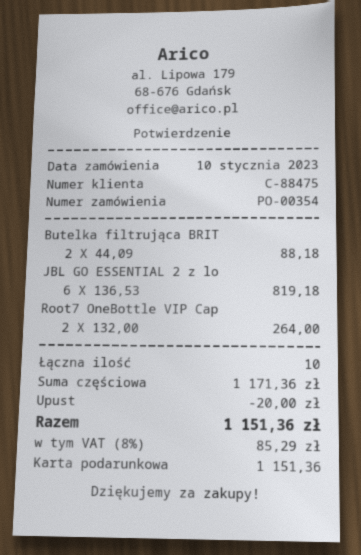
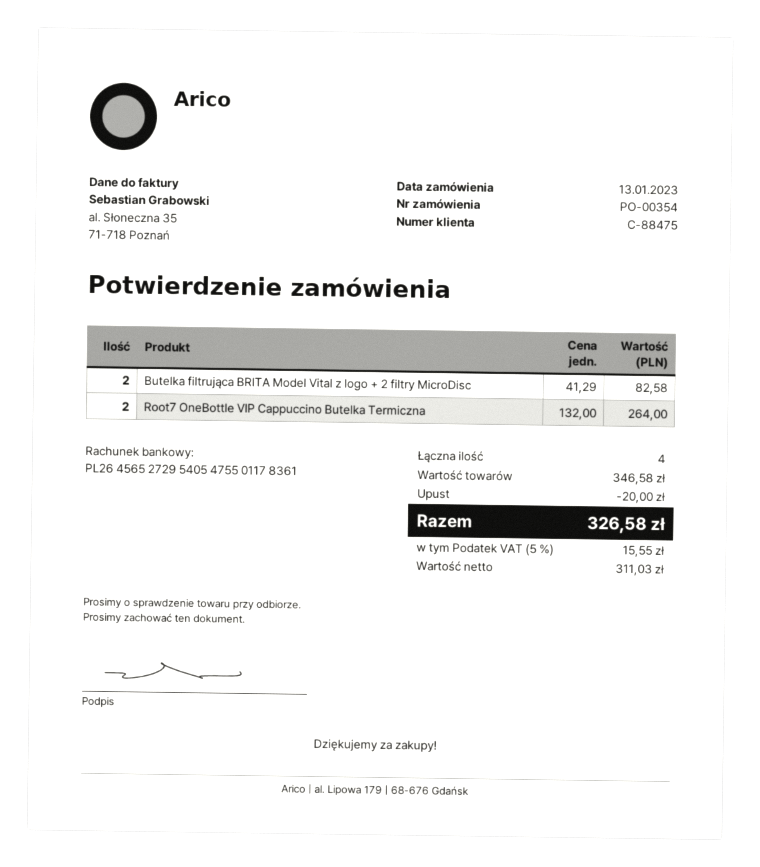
order date: 2023-01-10 -> 2023-01-13
Butelka filtrująca BRIT: 2 x 44.09 = 88.18 -> 2 x 41.29 = 82.58
JBL GO ESSENTIAL 2 z lo: 6 x 136.53 = 819.18 -> none
total quantity: 10 -> 4
subtotal: 1171.36 -> 346.58
tax: 8% = 85.29 -> 5% = 15.55
total: 1151.36 -> 326.58

